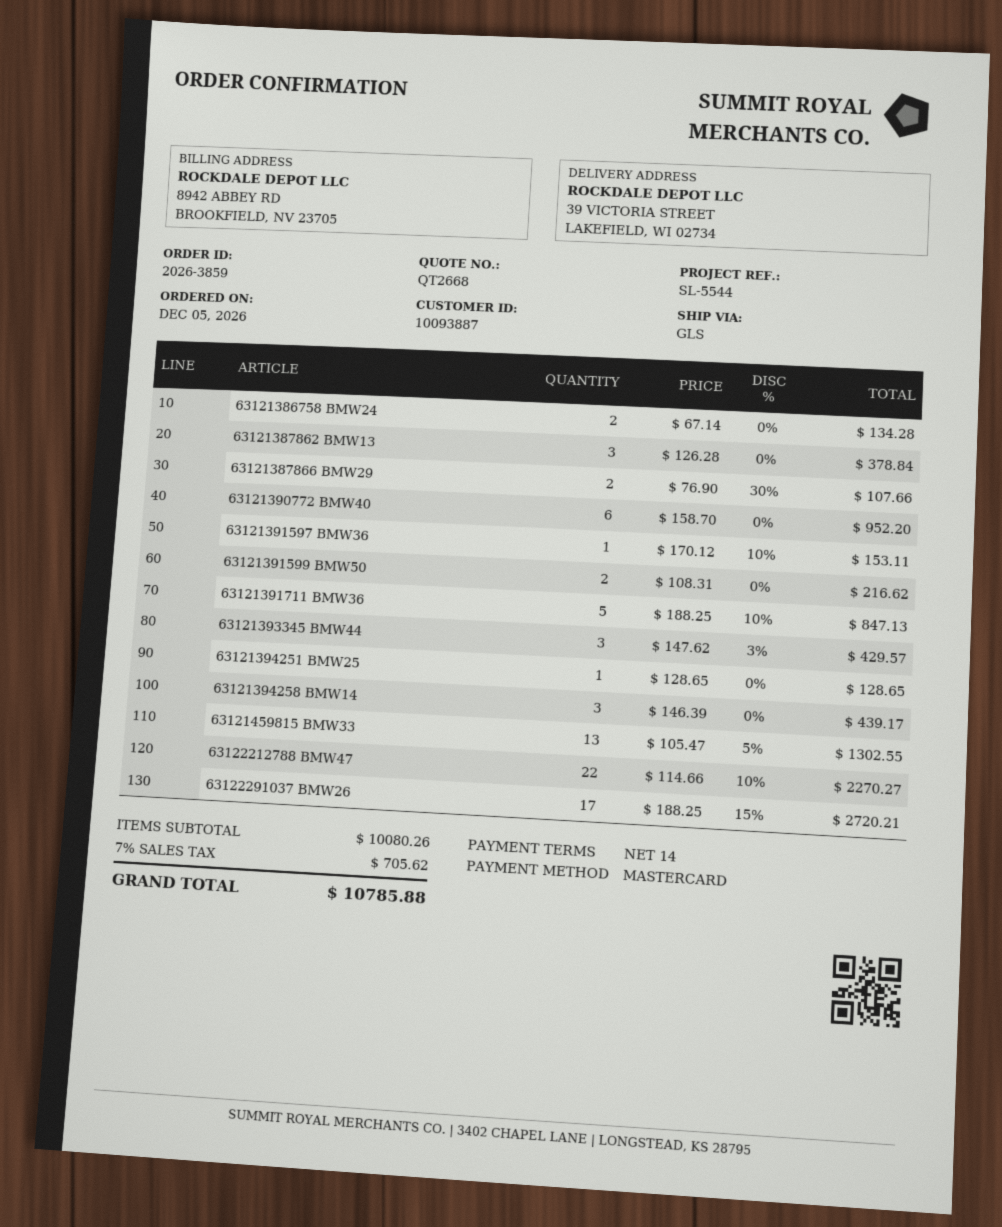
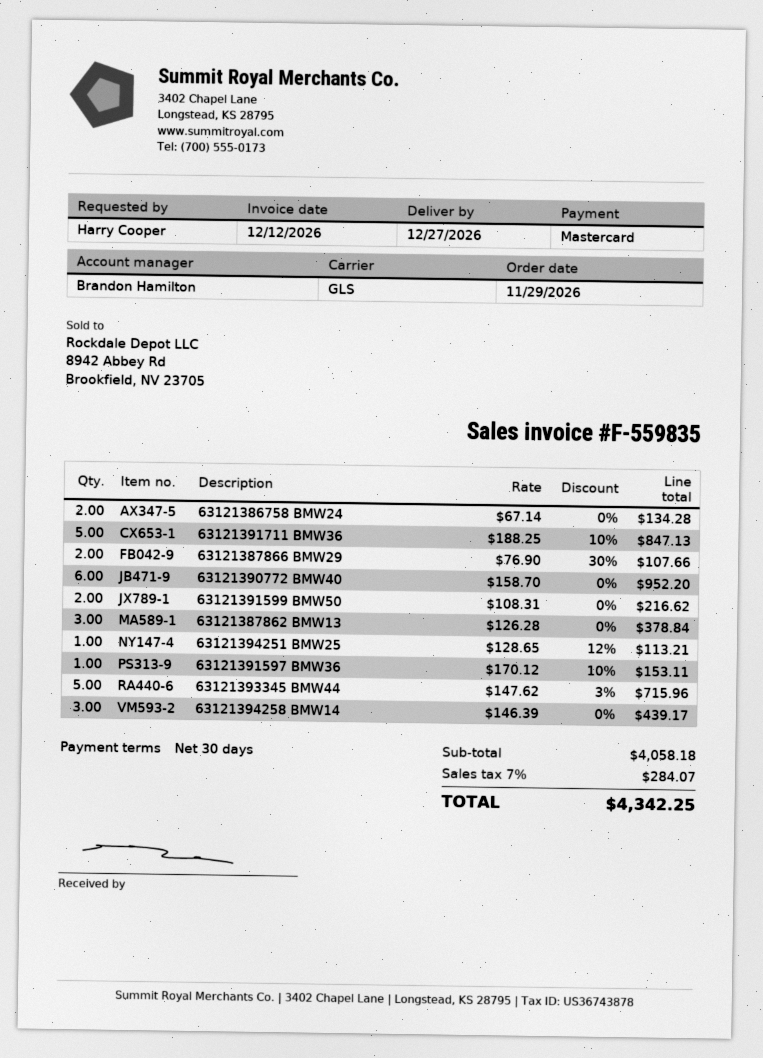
order date: 2026-12-05 -> 2026-11-29
payment terms: 14 days -> 30 days
63121393345 BMW44: 3 x 147.62 - 3% = 429.57 -> 5 x 147.62 - 3% = 715.96
63121394251 BMW25: 1 x 128.65 = 128.65 -> 1 x 128.65 - 12% = 113.21
63121459815 BMW33: 13 x 105.47 - 5% = 1302.55 -> none
63122212788 BMW47: 22 x 114.66 - 10% = 2270.27 -> none
63122291037 BMW26: 17 x 188.25 - 15% = 2720.21 -> none
subtotal: 10080.26 -> 4058.18
tax: 7% = 705.62 -> 7% = 284.07
total: 10785.88 -> 4342.25

